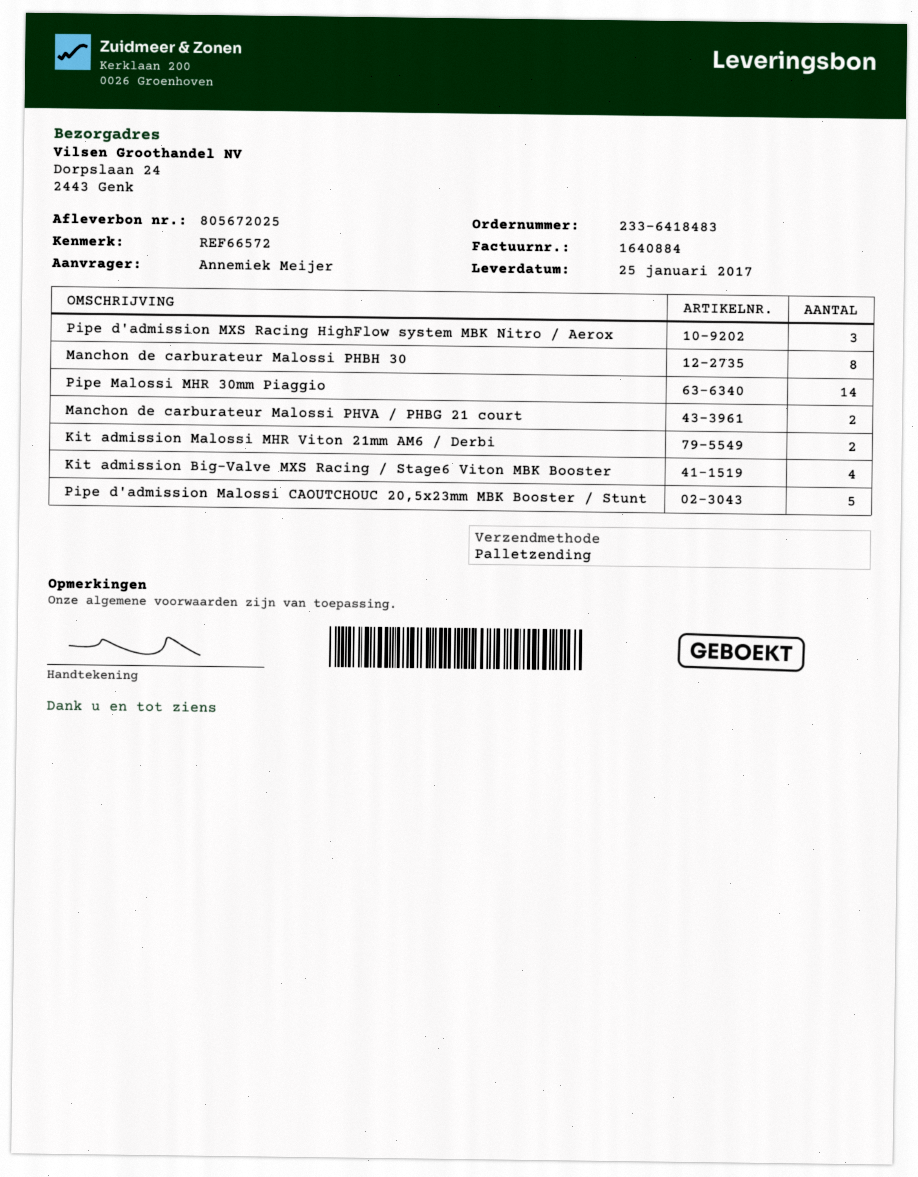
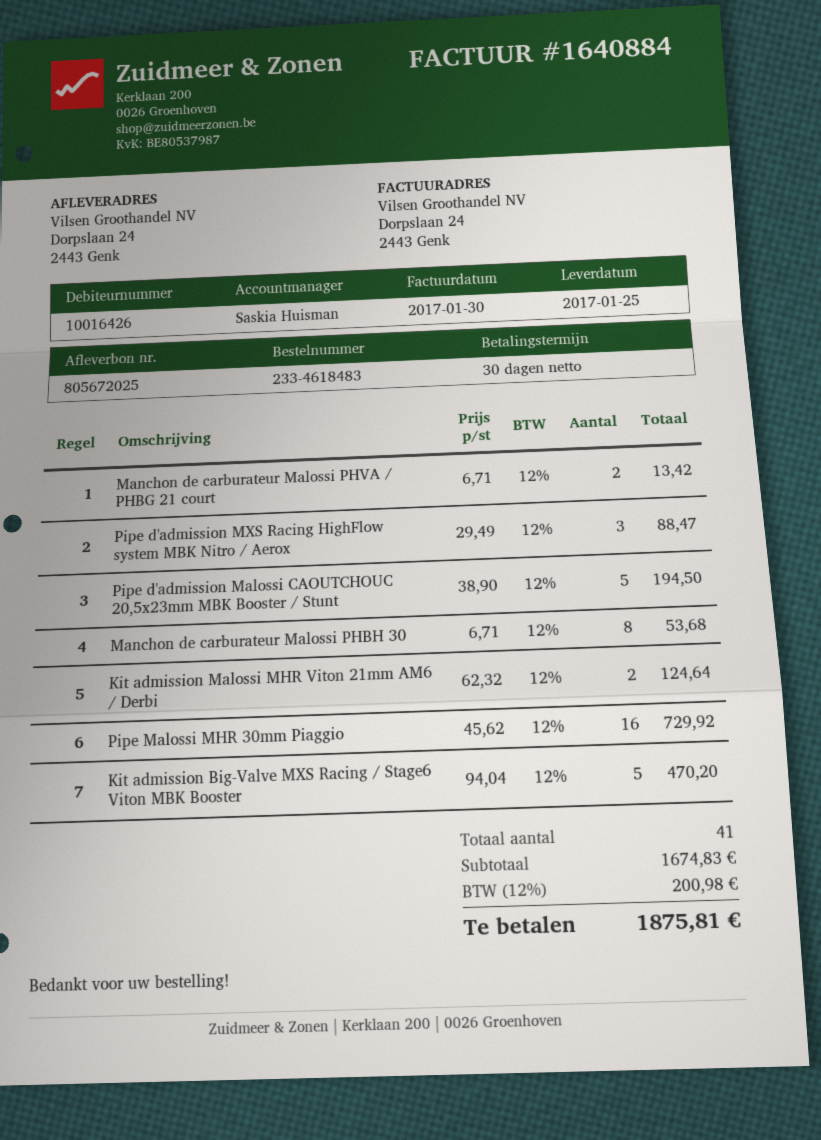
order number: 233-6418483 -> 233-4618483
Pipe Malossi MHR 30mm Piaggio: 14 -> 16
Kit admission Big-Valve MXS Racing / Stage6 Viton MBK Booster: 4 -> 5

